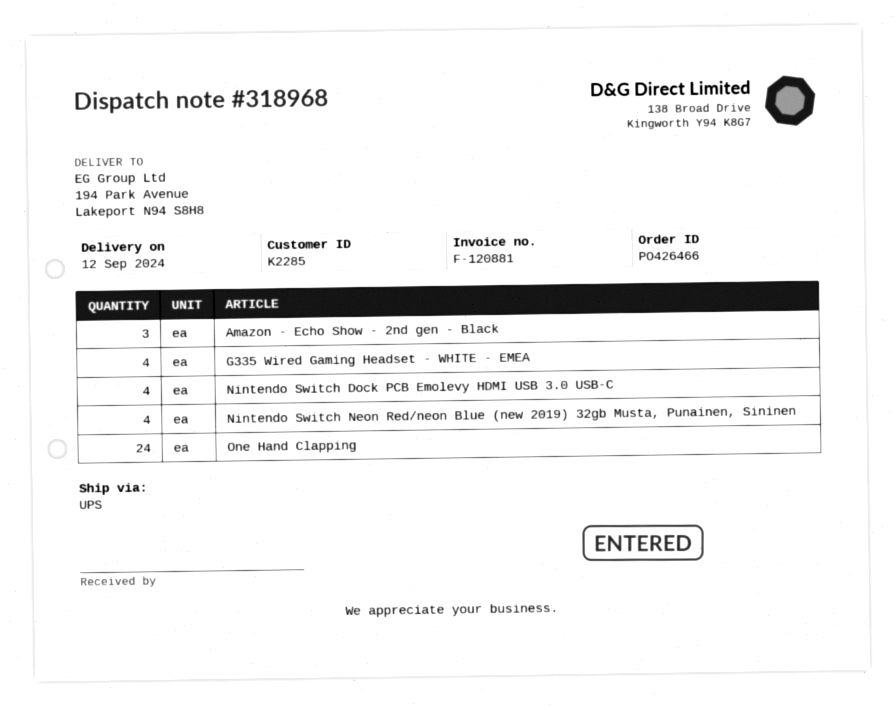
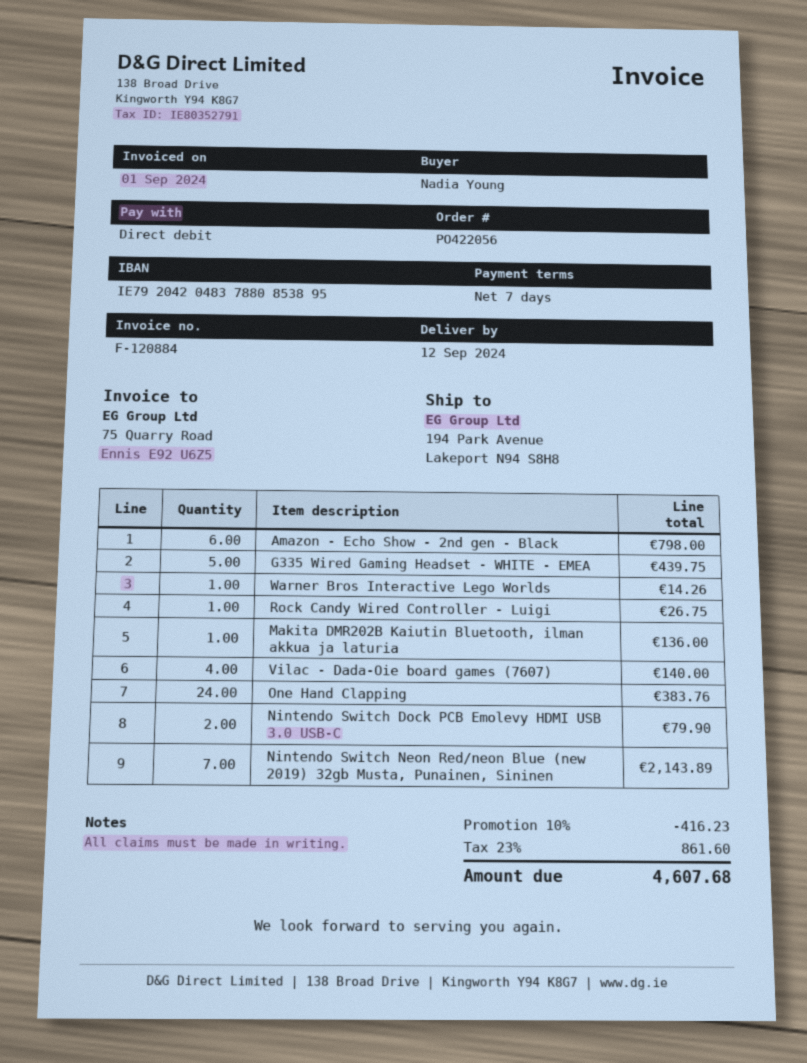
order number: PO426466 -> PO422056
invoice number: F-120881 -> F-120884
Amazon - Echo Show - 2nd gen - Black: 3 -> 6
G335 Wired Gaming Headset - WHITE - EMEA: 4 -> 5
Nintendo Switch Dock PCB Emolevy HDMI USB 3.0 USB-C: 4 -> 2
Nintendo Switch Neon Red/neon Blue (new 2019) 32gb Musta, Punainen, Sininen: 4 -> 7
Warner Bros Interactive Lego Worlds: none -> 1
Rock Candy Wired Controller - Luigi: none -> 1
Makita DMR202B Kaiutin Bluetooth, ilman akkua ja laturia: none -> 1
Vilac - Dada-Oie board games (7607): none -> 4

